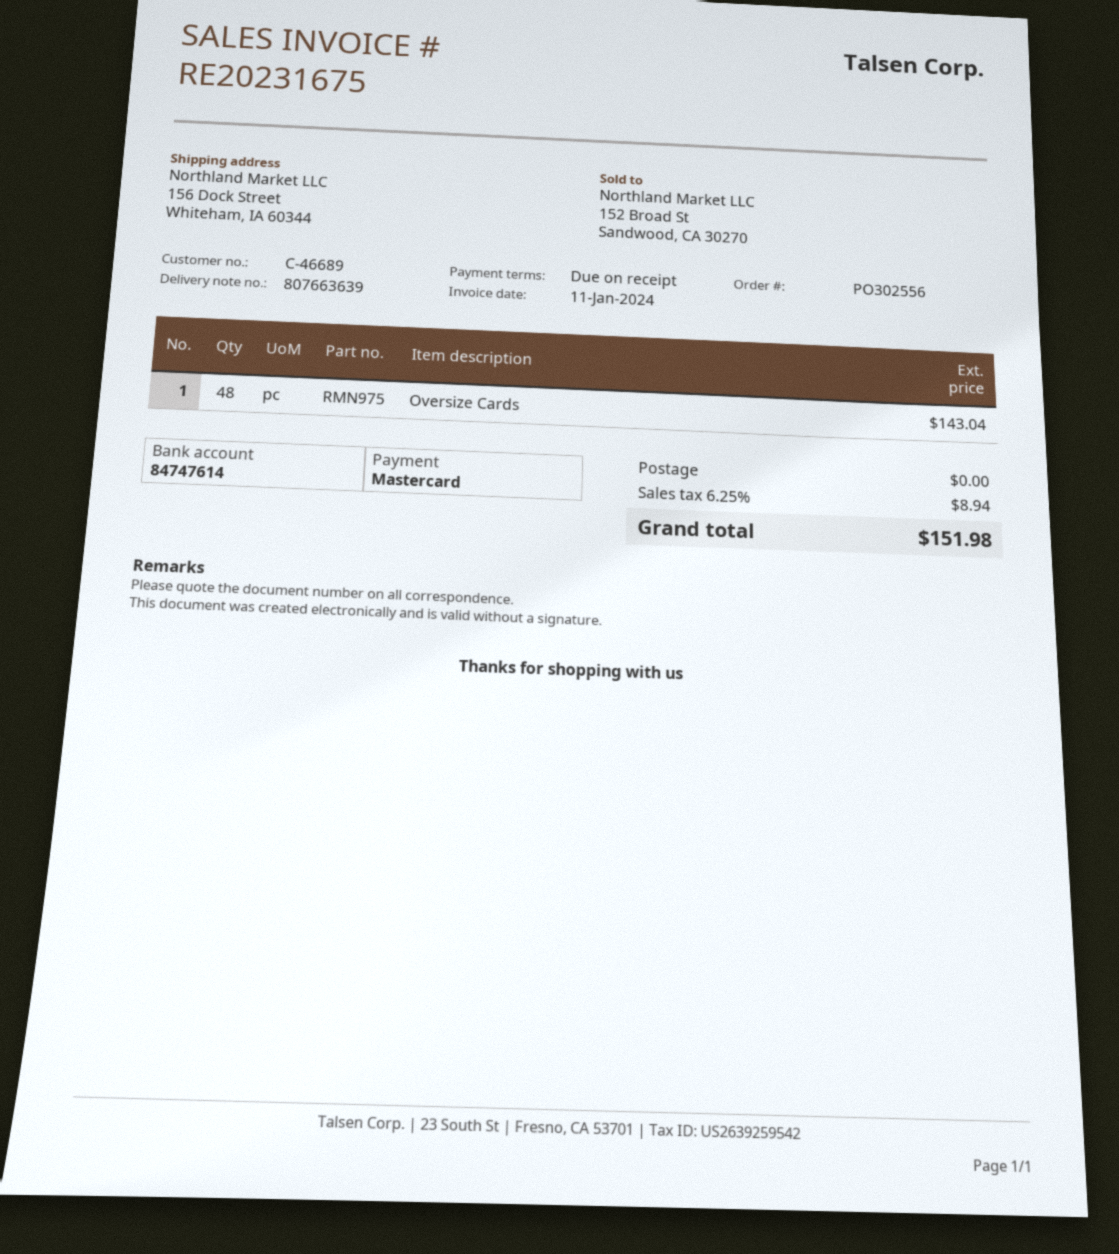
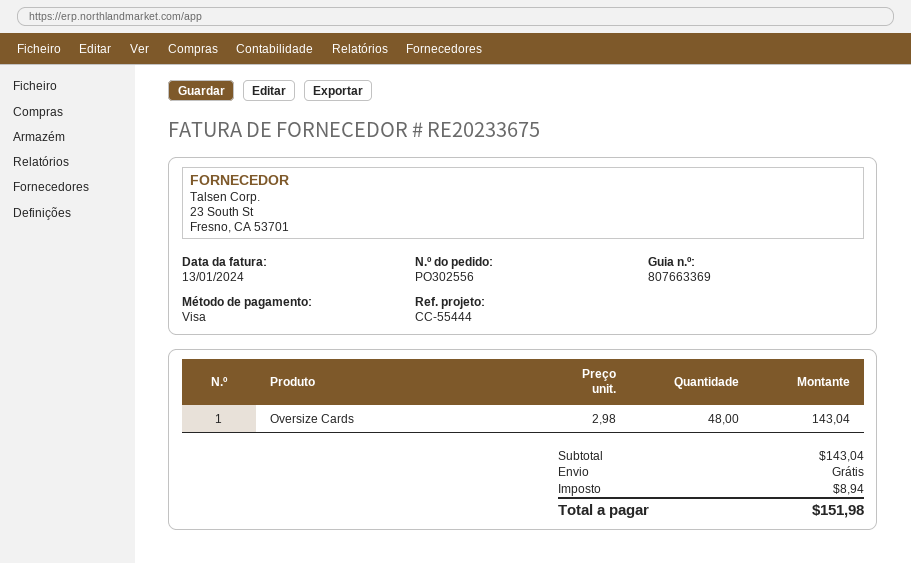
delivery note number: 807663639 -> 807663369
invoice number: RE20231675 -> RE20233675
invoice date: 2024-01-11 -> 2024-01-13
payment method: Mastercard -> Visa

